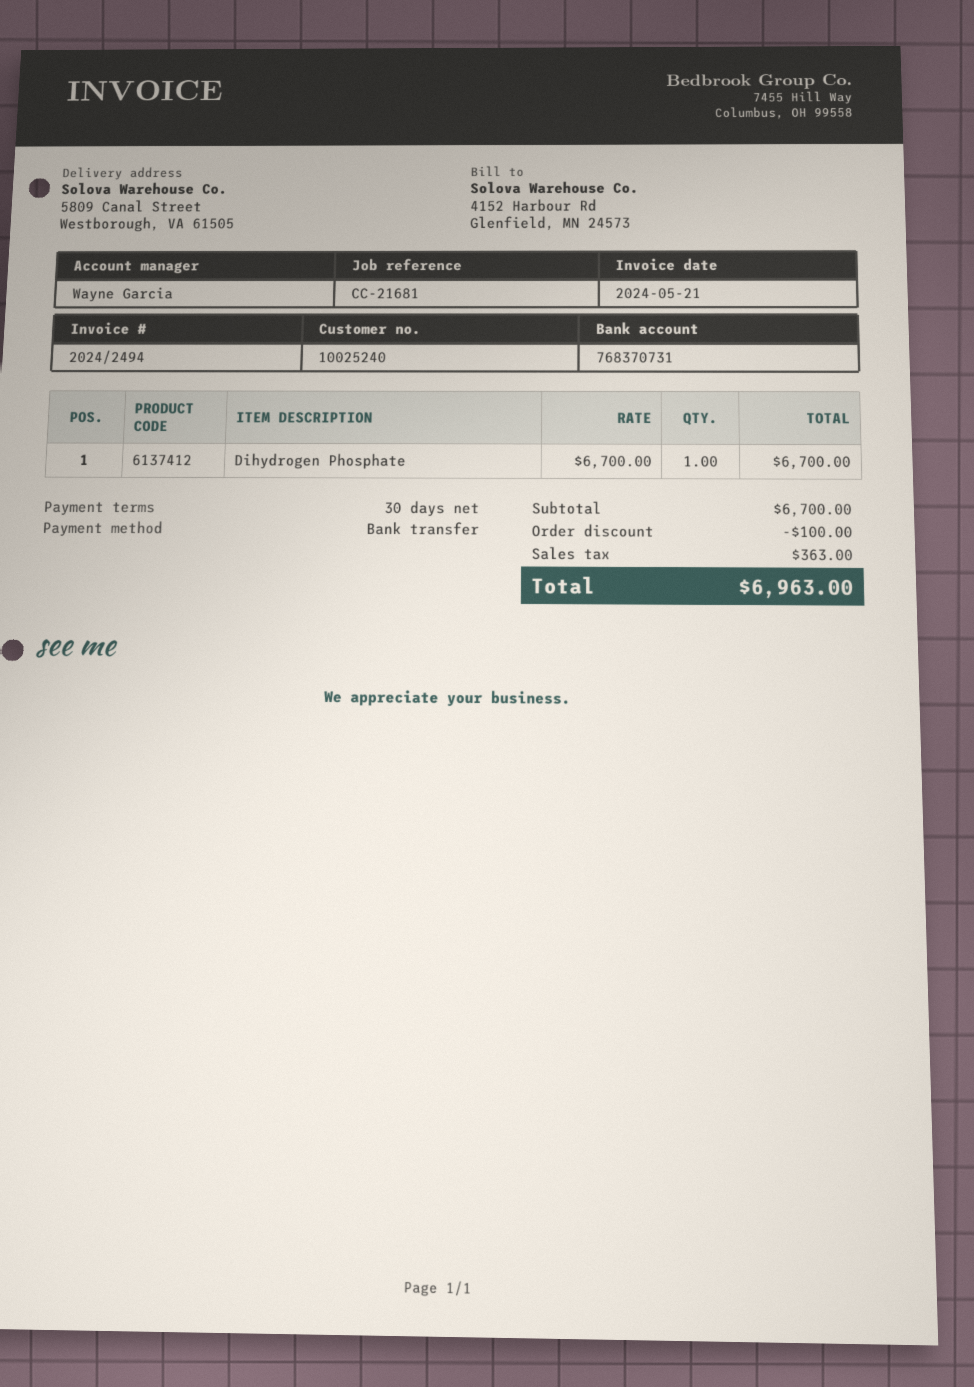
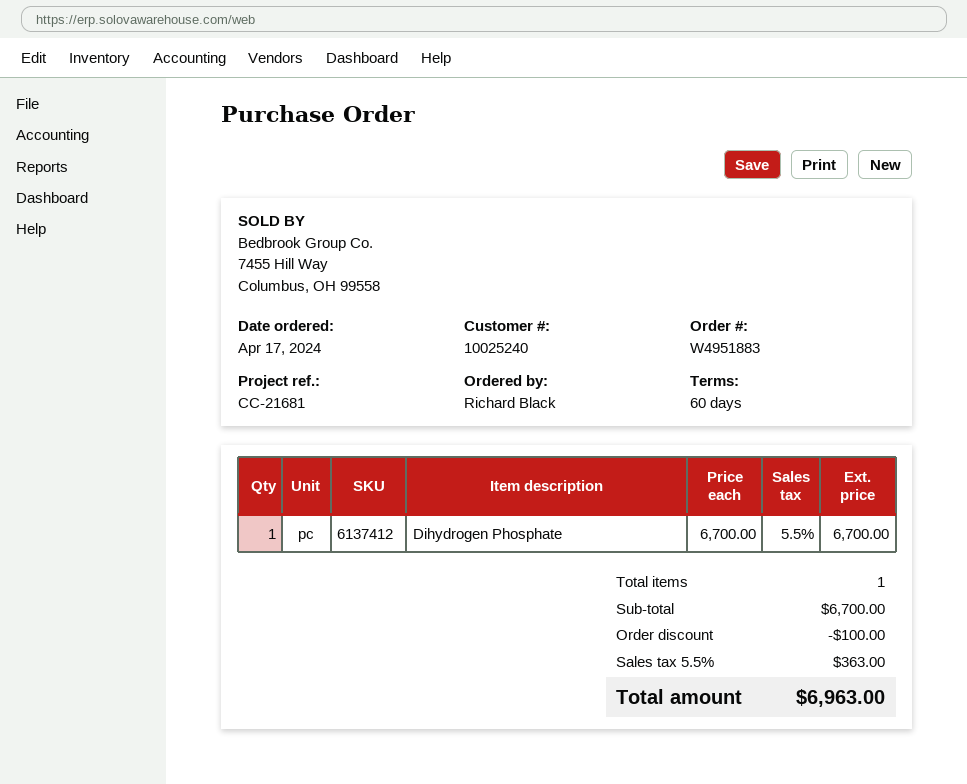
payment terms: 30 days -> 60 days

